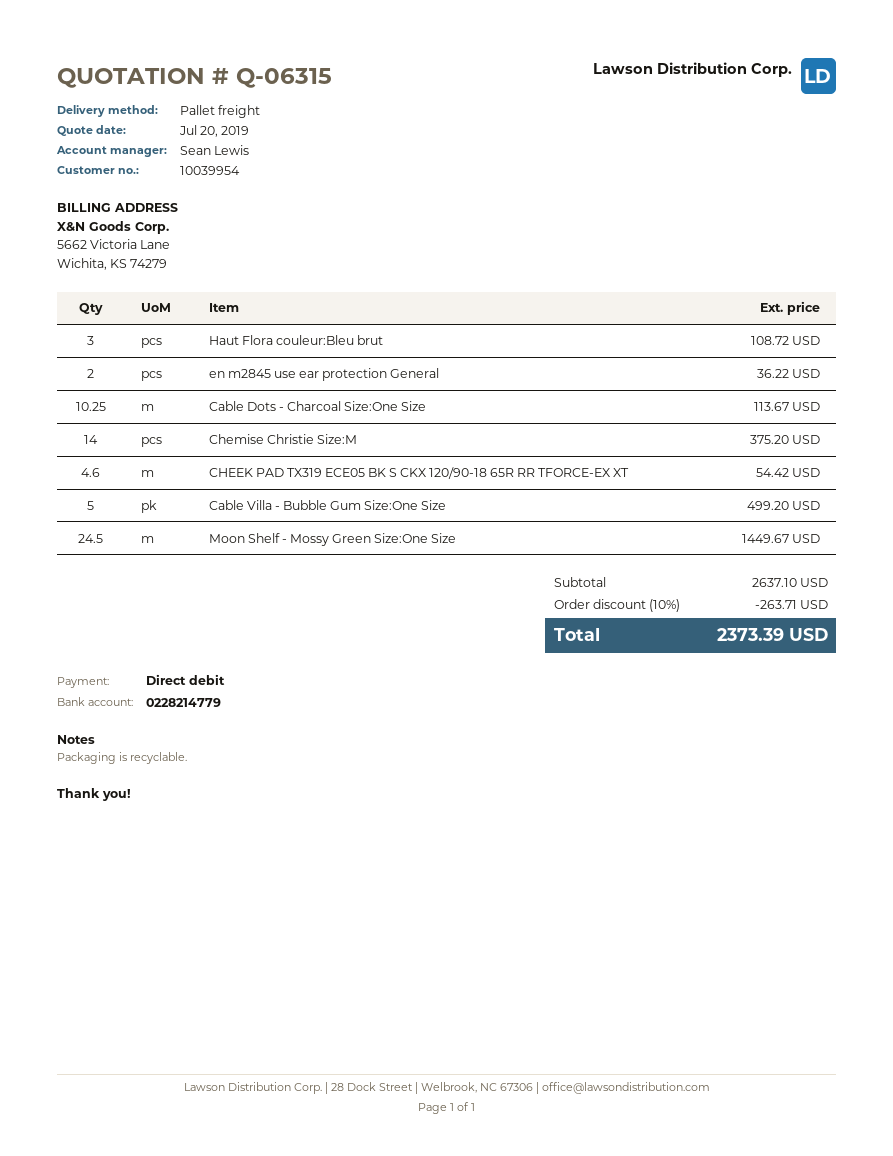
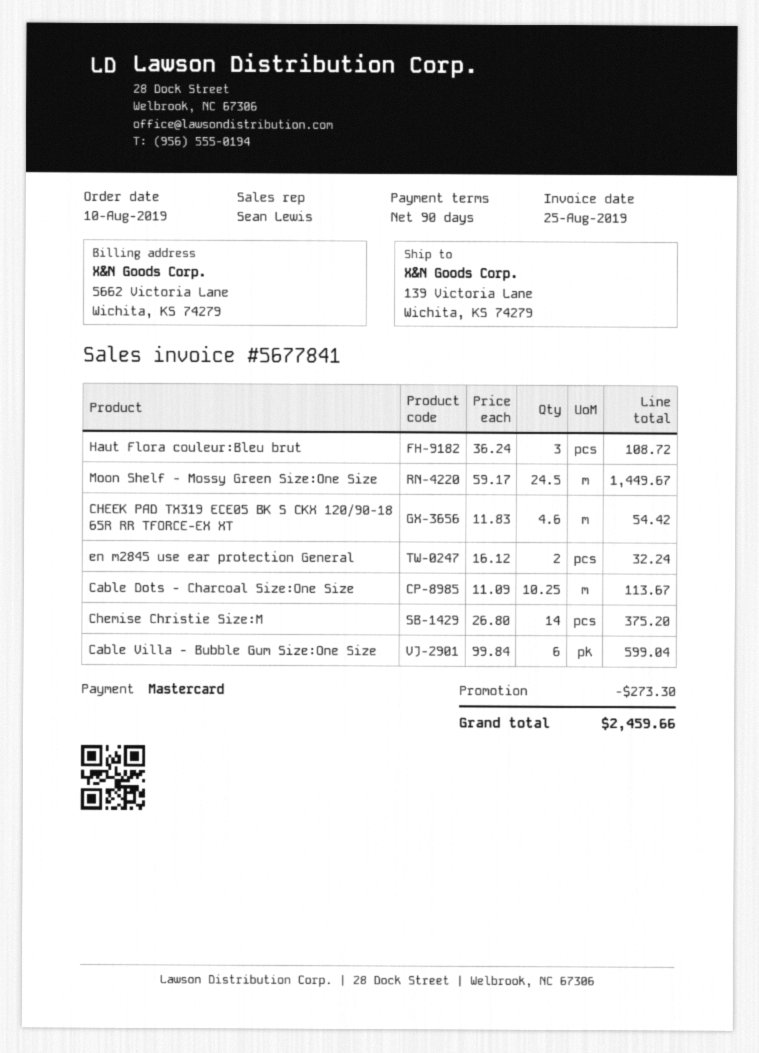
payment method: direct debit -> Mastercard
en m2845 use ear protection General: 2 for 36.22 -> 2 for 32.24
Cable Villa - Bubble Gum Size:One Size: 5 for 499.20 -> 6 for 599.04
discount: 263.71 -> 273.30
total: 2373.39 -> 2459.66

